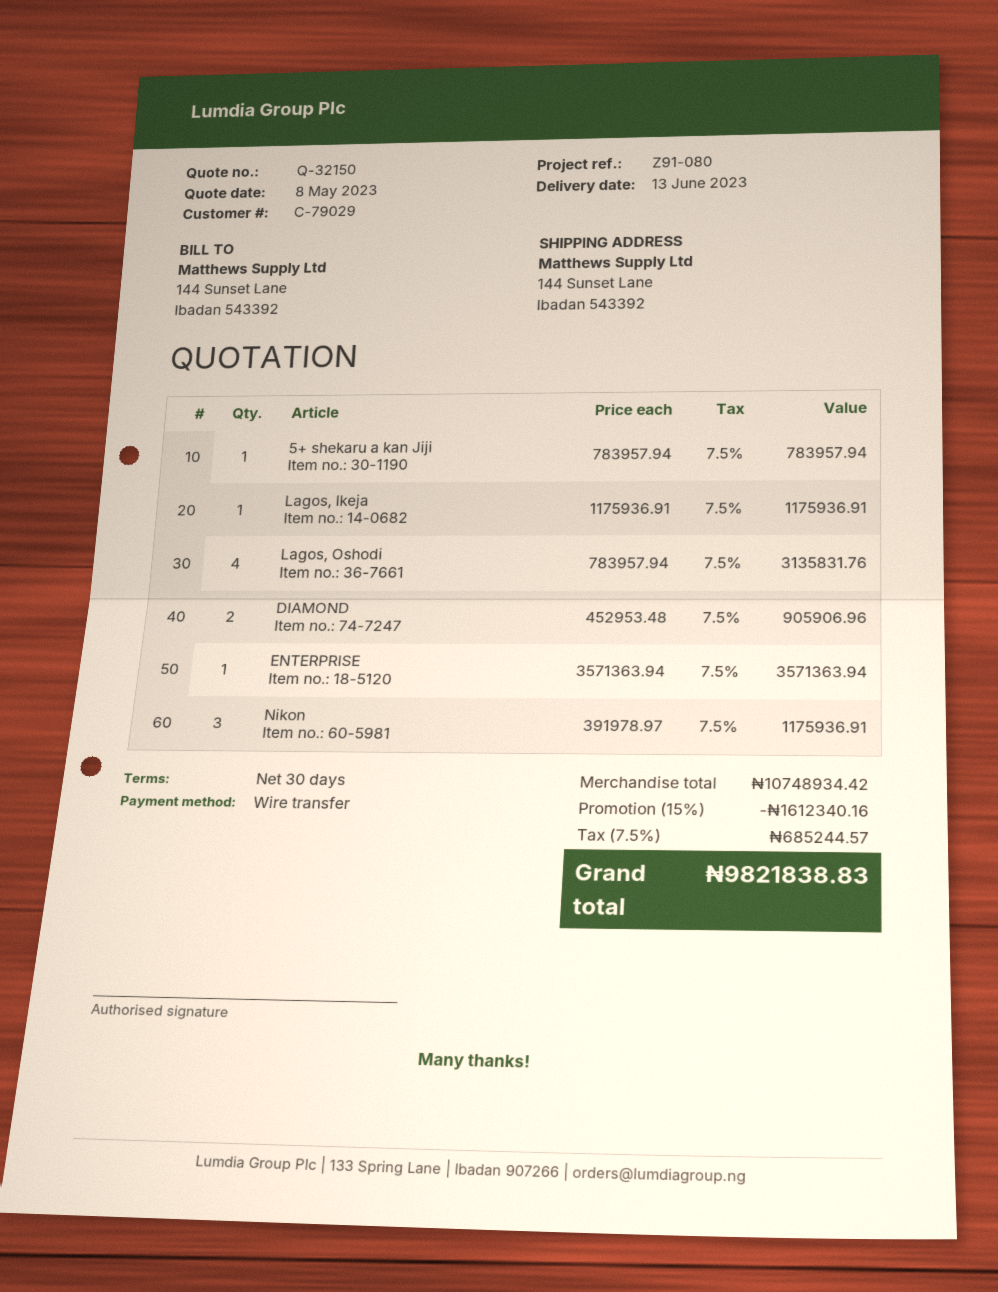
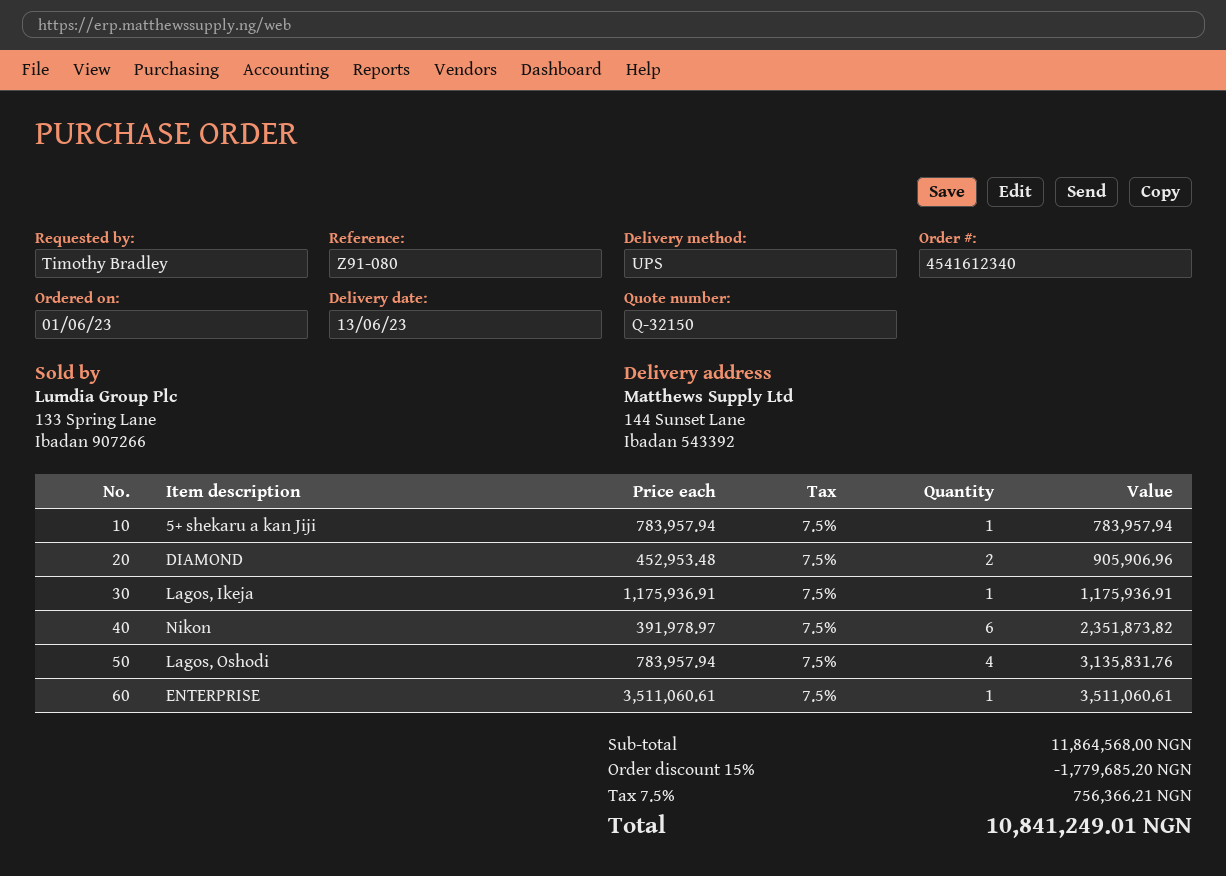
ENTERPRISE: 1 x 3571363.94 = 3571363.94 -> 1 x 3511060.61 = 3511060.61
Nikon: 3 x 391978.97 = 1175936.91 -> 6 x 391978.97 = 2351873.82
subtotal: 10748934.42 -> 11864568.00
discount: 15% = 1612340.16 -> 15% = 1779685.20
tax: 7.5% = 685244.57 -> 7.5% = 756366.21
total: 9821838.83 -> 10841249.01

